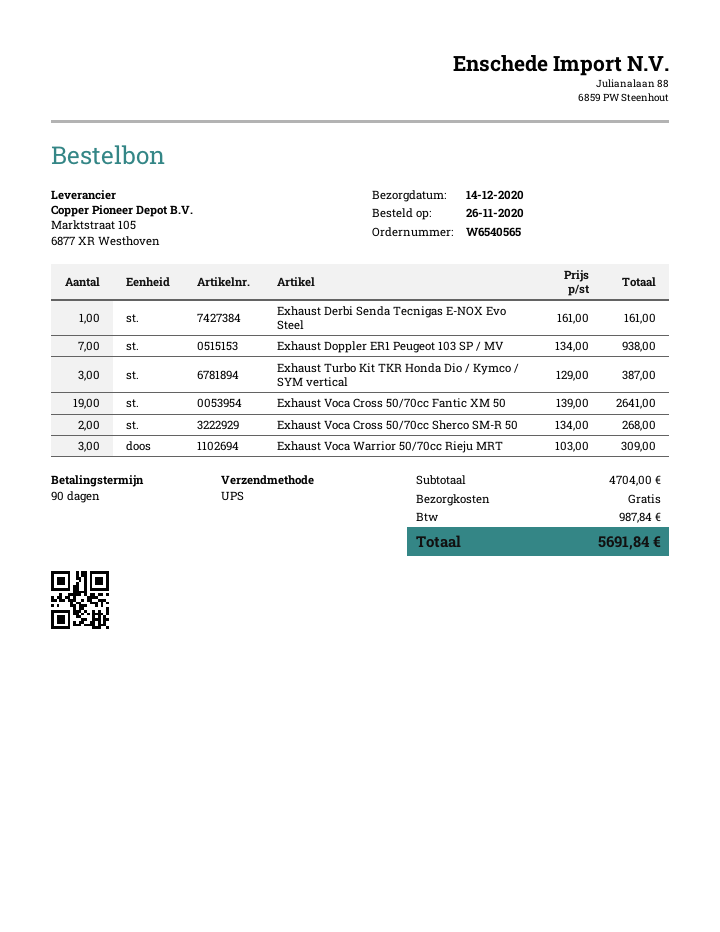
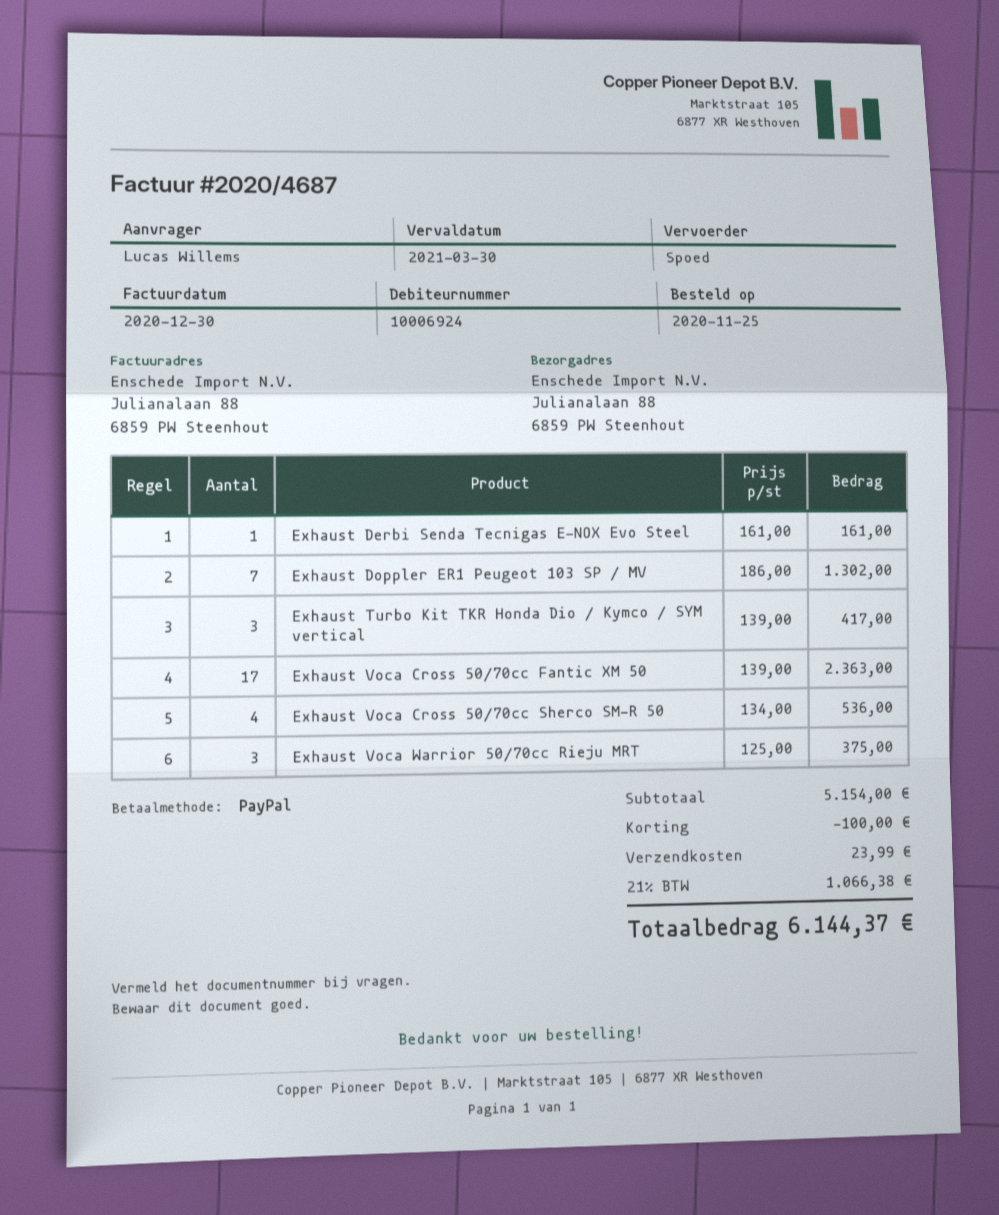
order date: 2020-11-26 -> 2020-11-25
shipping method: UPS -> express
Exhaust Doppler ER1 Peugeot 103 SP / MV: 7 x 134.00 = 938.00 -> 7 x 186.00 = 1302.00
Exhaust Turbo Kit TKR Honda Dio / Kymco / SYM vertical: 3 x 129.00 = 387.00 -> 3 x 139.00 = 417.00
Exhaust Voca Cross 50/70cc Fantic XM 50: 19 x 139.00 = 2641.00 -> 17 x 139.00 = 2363.00
Exhaust Voca Cross 50/70cc Sherco SM-R 50: 2 x 134.00 = 268.00 -> 4 x 134.00 = 536.00
Exhaust Voca Warrior 50/70cc Rieju MRT: 3 x 103.00 = 309.00 -> 3 x 125.00 = 375.00
subtotal: 4704.00 -> 5154.00
discount: none -> 100.00
shipping: 0.00 -> 23.99
tax: 987.84 -> 1066.38
total: 5691.84 -> 6144.37

